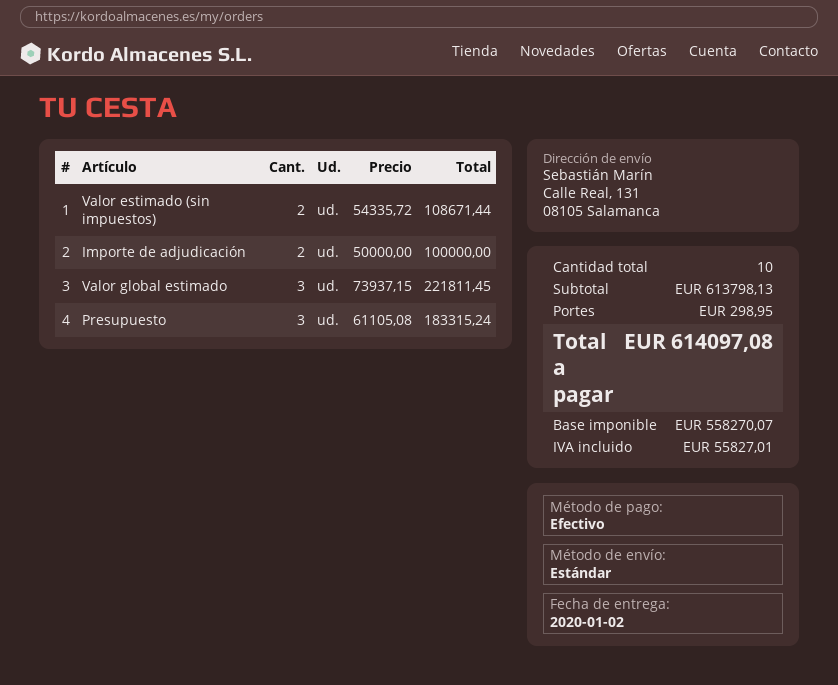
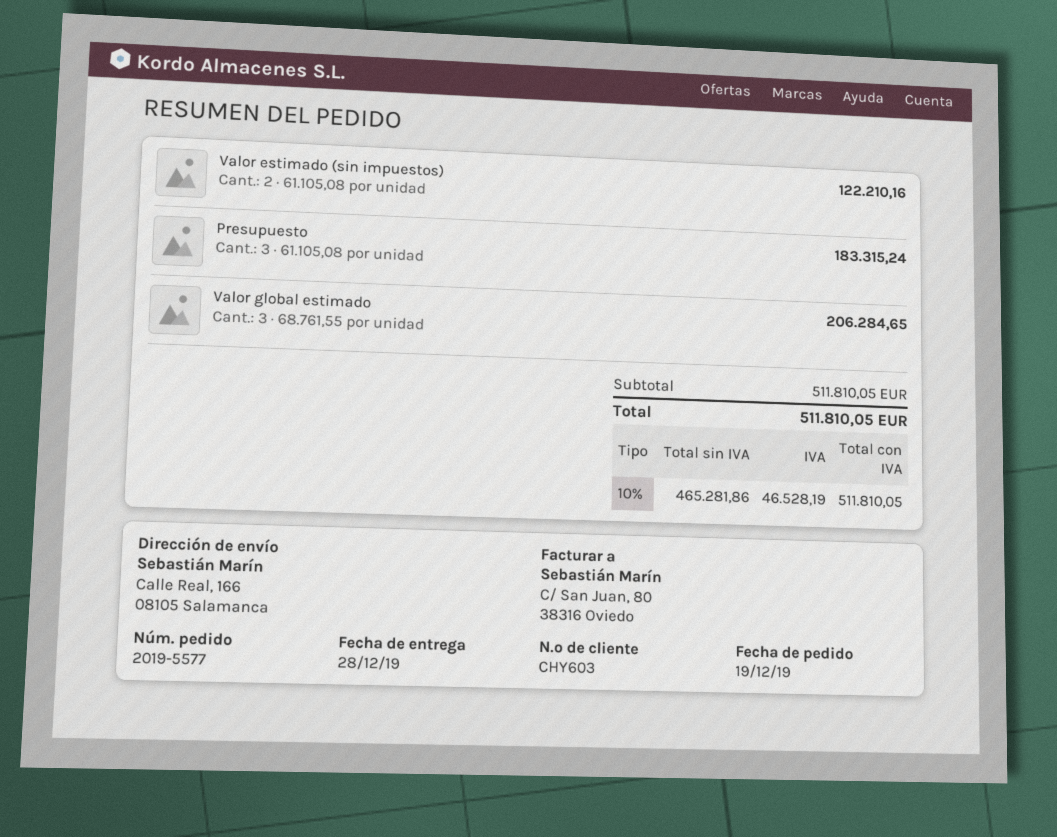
delivery date: 2020-01-02 -> 2019-12-28
ship to: Calle Real, 131, 08105 Salamanca -> Calle Real, 166, 08105 Salamanca
Valor estimado (sin impuestos): 2 x 54335.72 = 108671.44 -> 2 x 61105.08 = 122210.16
Importe de adjudicación: 2 x 50000.00 = 100000.00 -> none
Valor global estimado: 3 x 73937.15 = 221811.45 -> 3 x 68761.55 = 206284.65
subtotal: 613798.13 -> 511810.05
shipping: 298.95 -> none
net: 558270.07 -> 465281.86
tax: 55827.01 -> 46528.19
total: 614097.08 -> 511810.05

